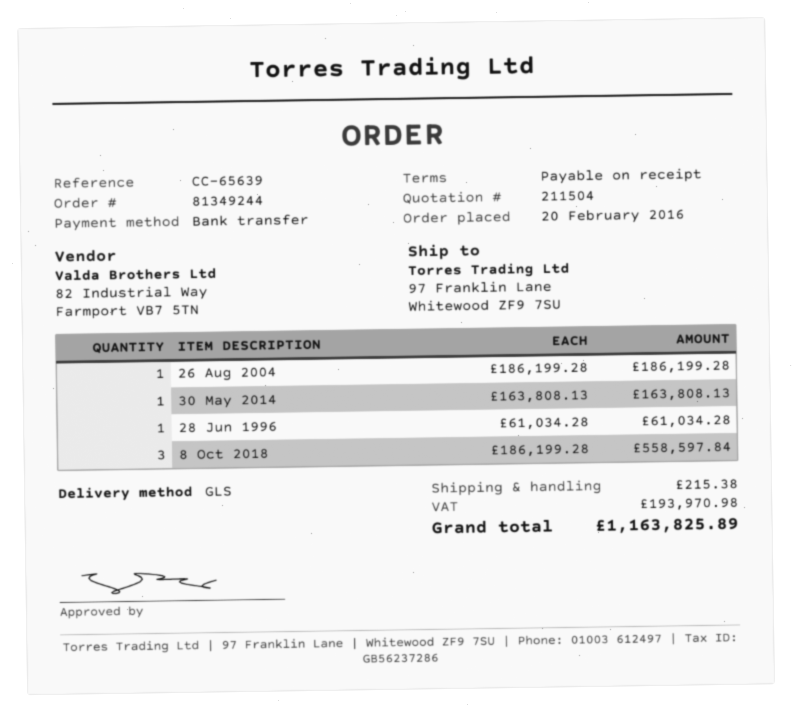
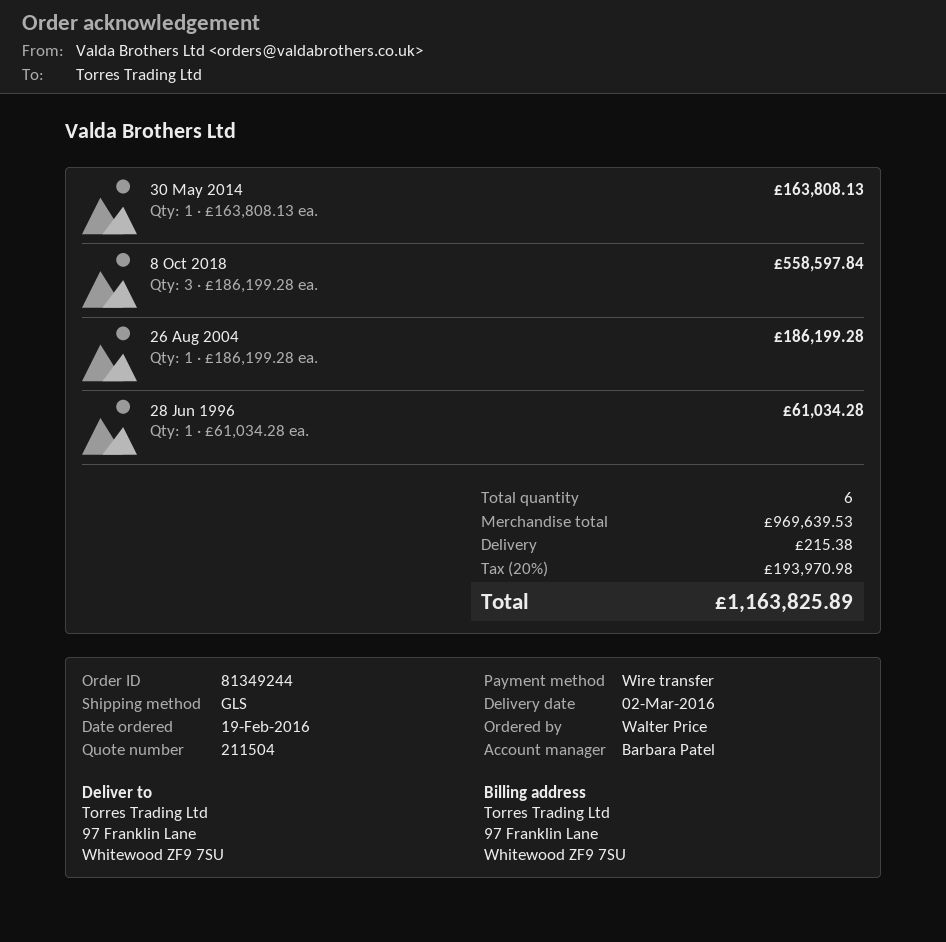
order date: 2016-02-20 -> 2016-02-19

